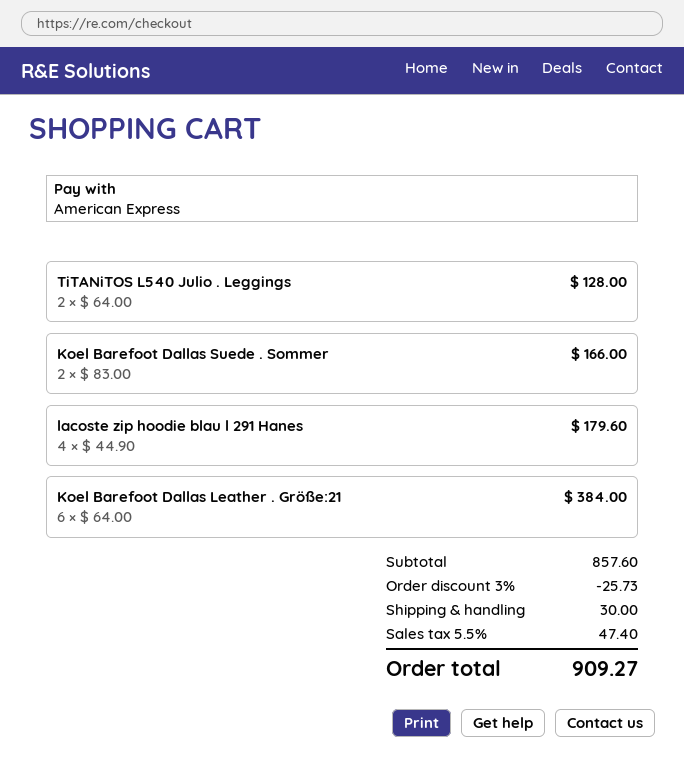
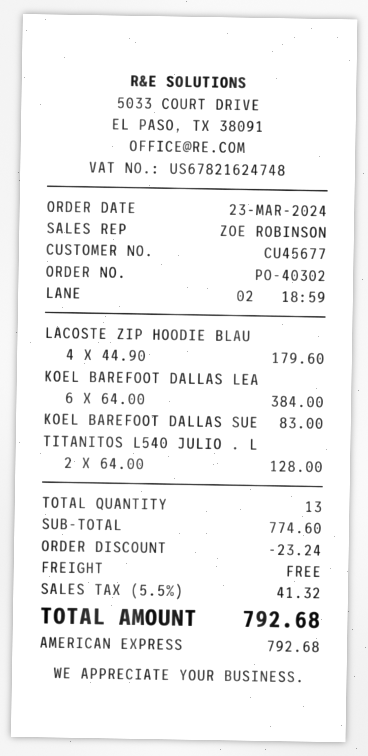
Koel Barefoot Dallas Suede . Sommer: 2 x 83.00 = 166.00 -> 1 x 83.00 = 83.00
subtotal: 857.60 -> 774.60
discount: 25.73 -> 23.24
shipping: 30.00 -> 0.00
tax: 5.5% = 47.40 -> 5.5% = 41.32
total: 909.27 -> 792.68

